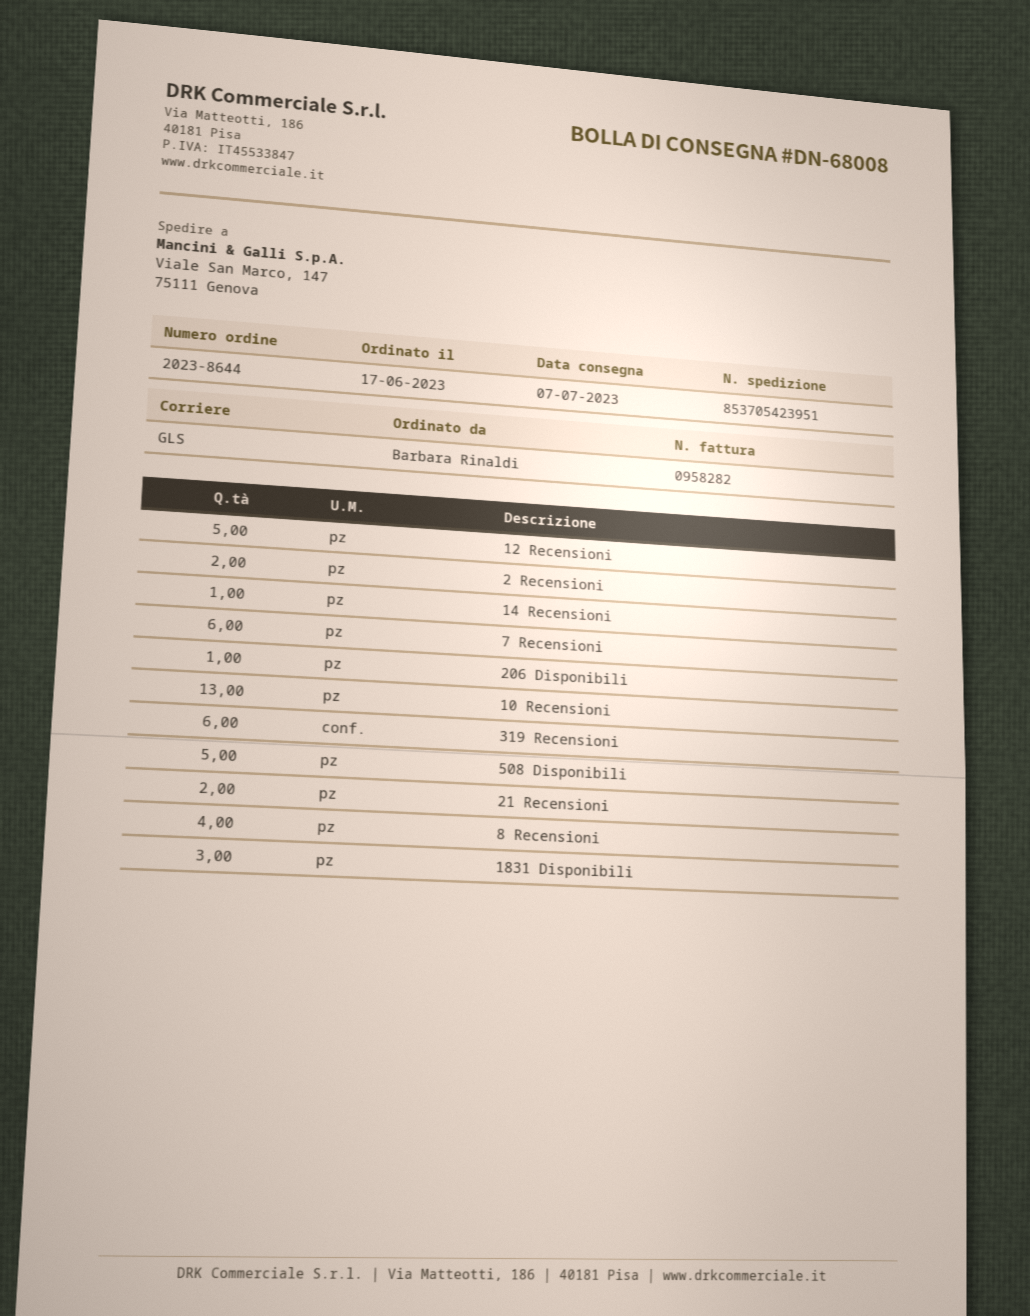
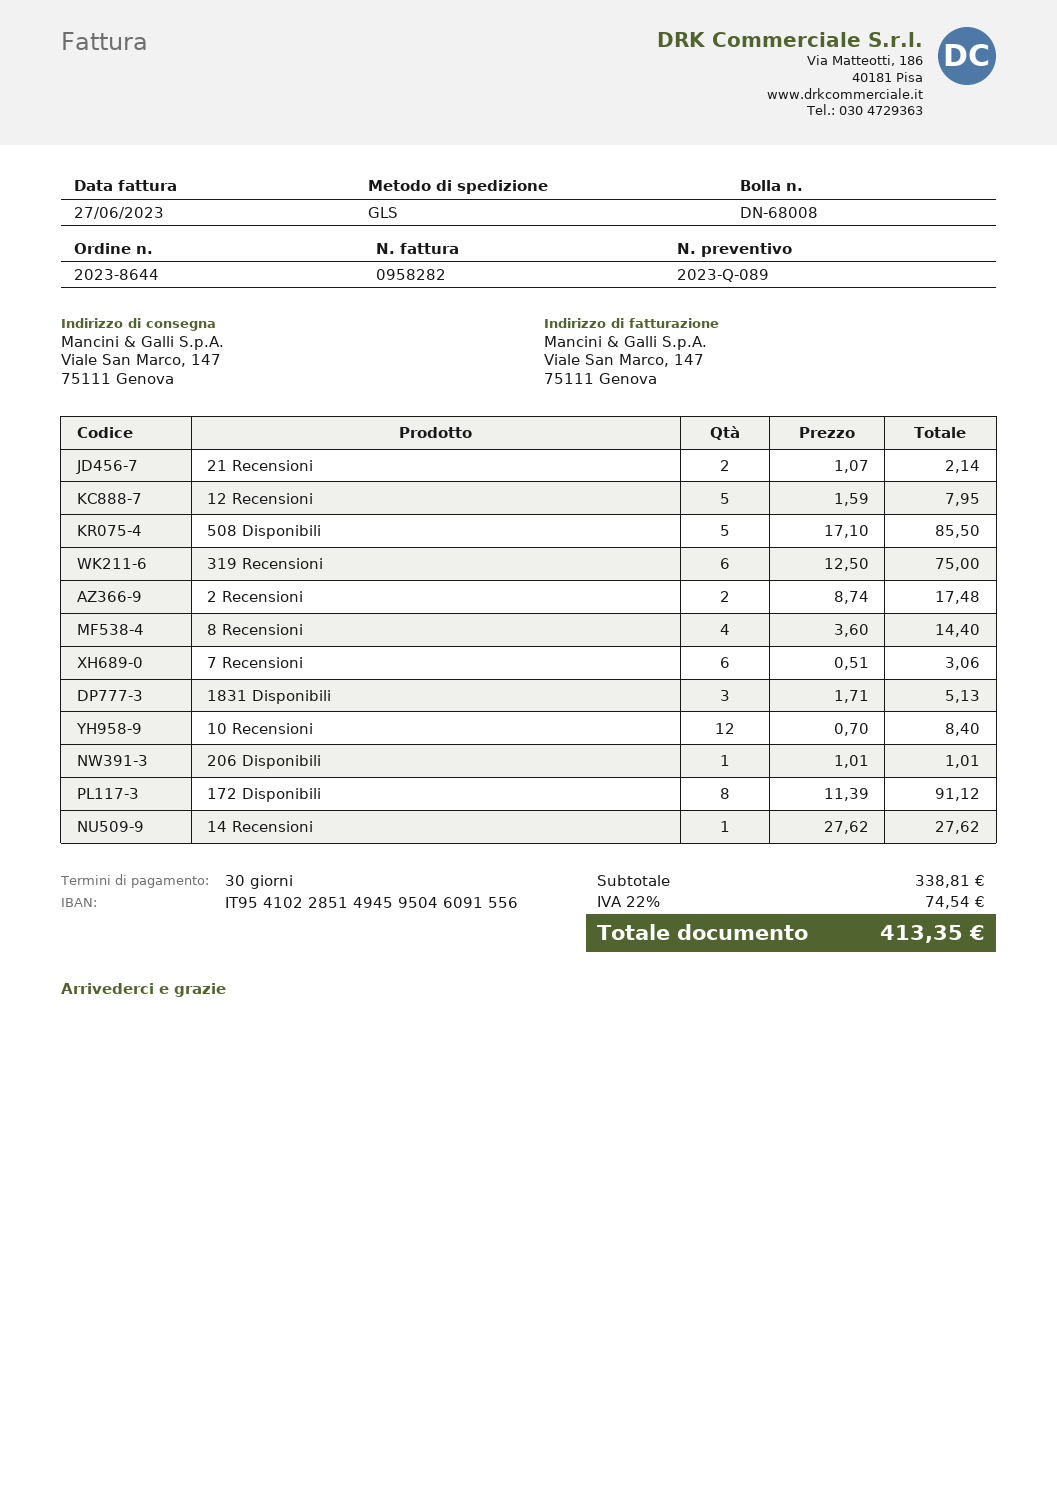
10 Recensioni: 13 -> 12
172 Disponibili: none -> 8

